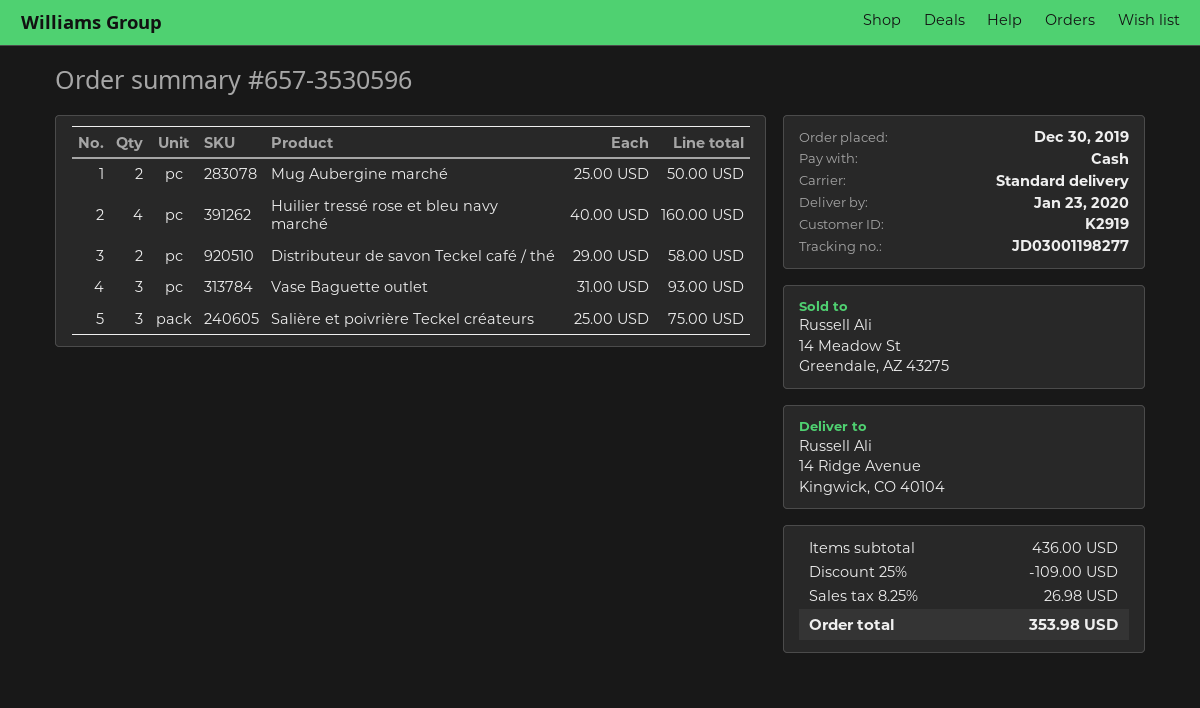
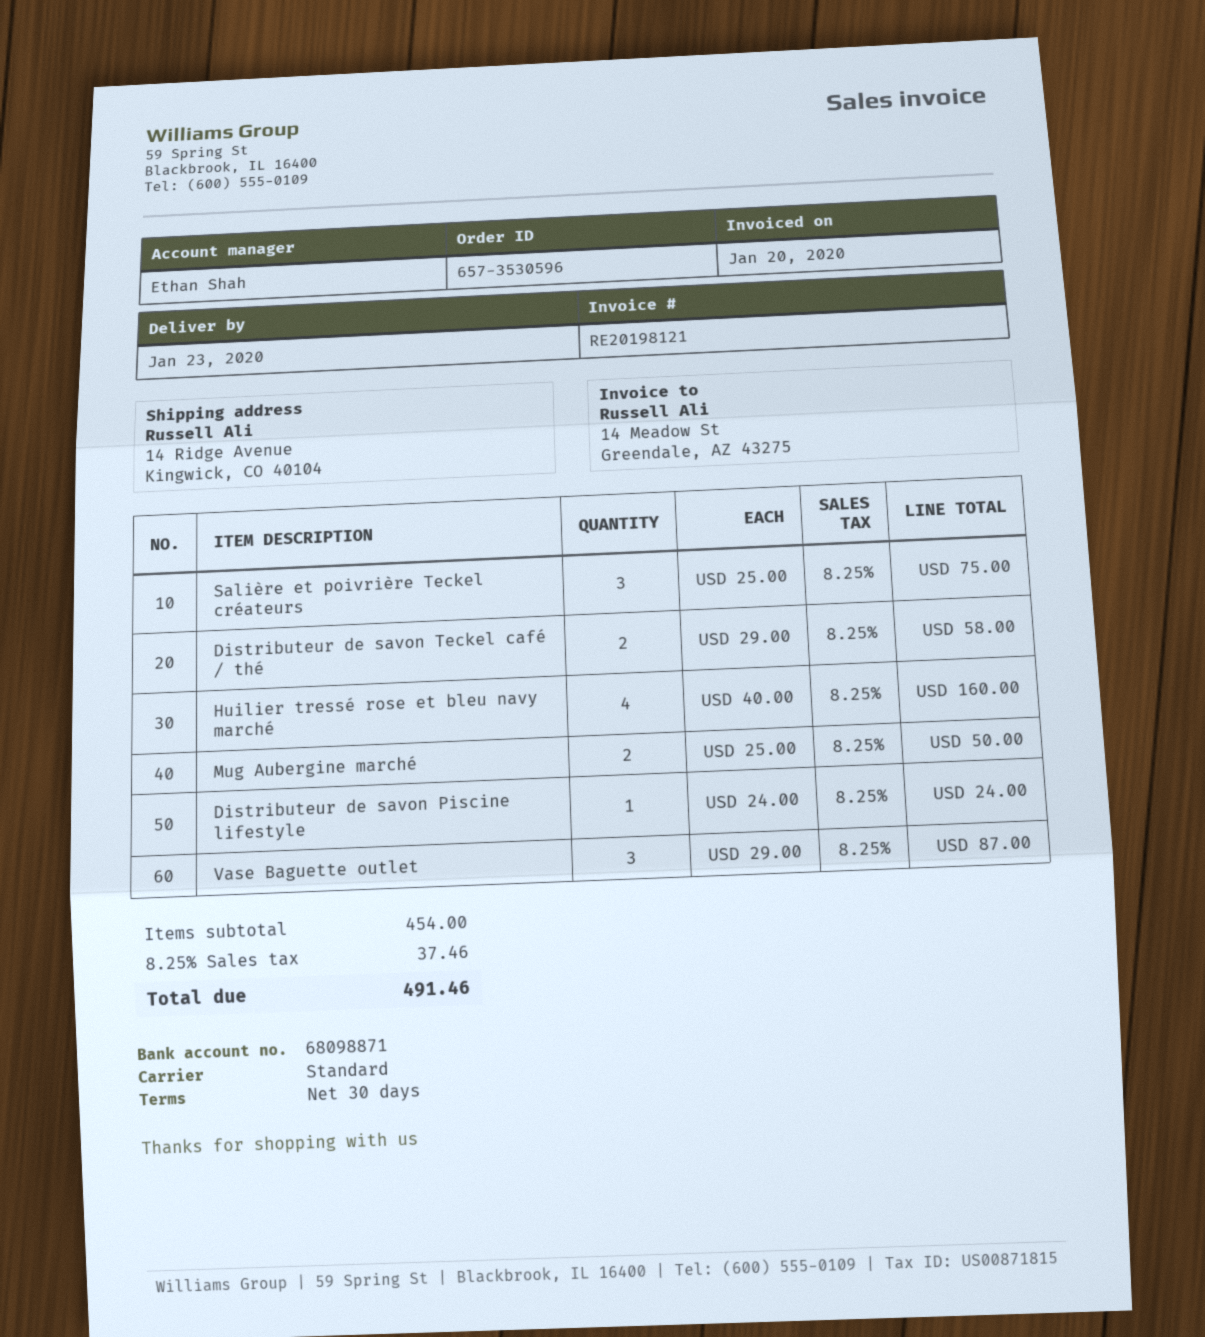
Vase Baguette outlet: 3 x 31.00 = 93.00 -> 3 x 29.00 = 87.00
Distributeur de savon Piscine lifestyle: none -> 1 x 24.00 = 24.00
subtotal: 436.00 -> 454.00
discount: 25% = 109.00 -> none
tax: 8.25% = 26.98 -> 8.25% = 37.46
total: 353.98 -> 491.46

